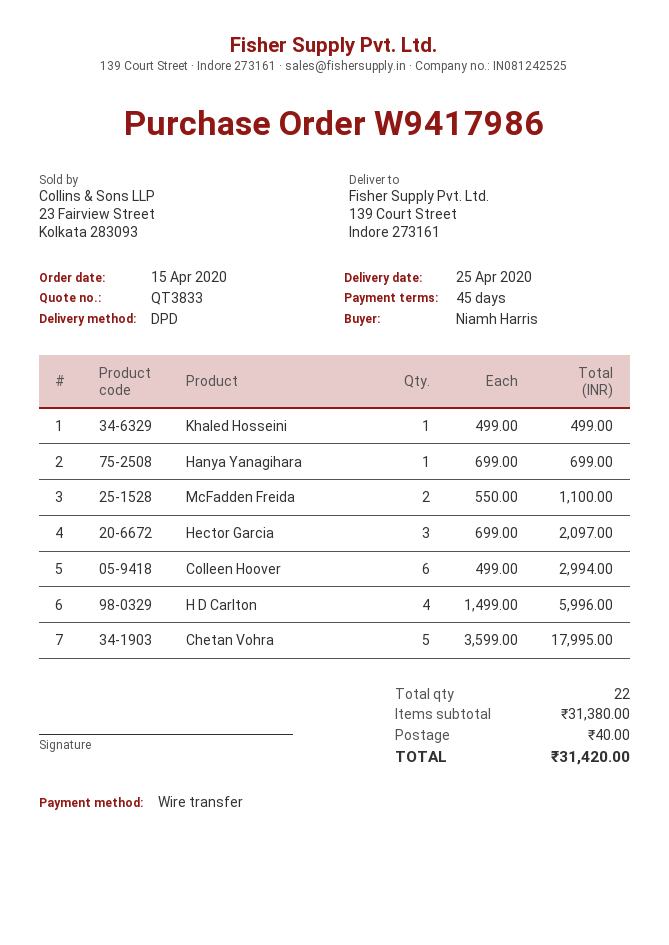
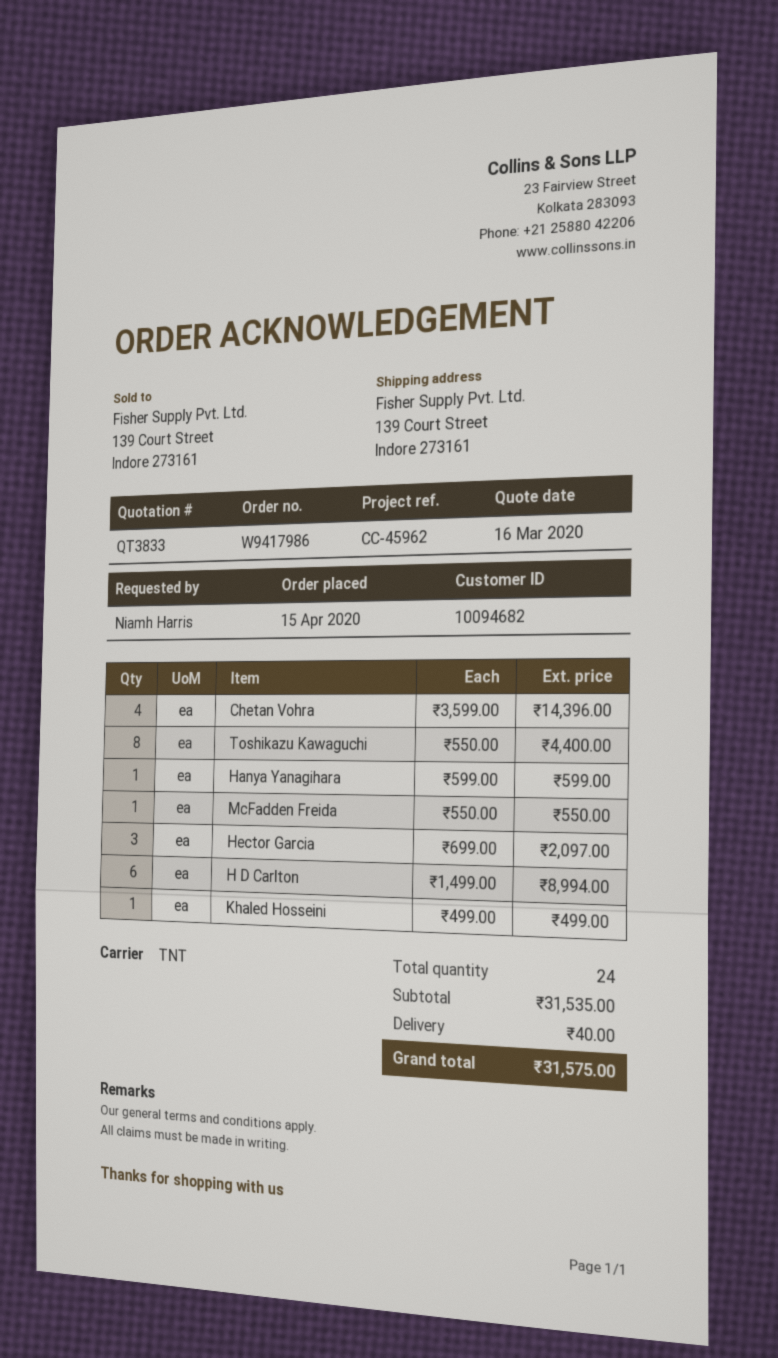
shipping method: DPD -> TNT
Hanya Yanagihara: 1 x 699.00 = 699.00 -> 1 x 599.00 = 599.00
McFadden Freida: 2 x 550.00 = 1100.00 -> 1 x 550.00 = 550.00
Colleen Hoover: 6 x 499.00 = 2994.00 -> none
H D Carlton: 4 x 1499.00 = 5996.00 -> 6 x 1499.00 = 8994.00
Chetan Vohra: 5 x 3599.00 = 17995.00 -> 4 x 3599.00 = 14396.00
Toshikazu Kawaguchi: none -> 8 x 550.00 = 4400.00
total quantity: 22 -> 24
subtotal: 31380.00 -> 31535.00
total: 31420.00 -> 31575.00

